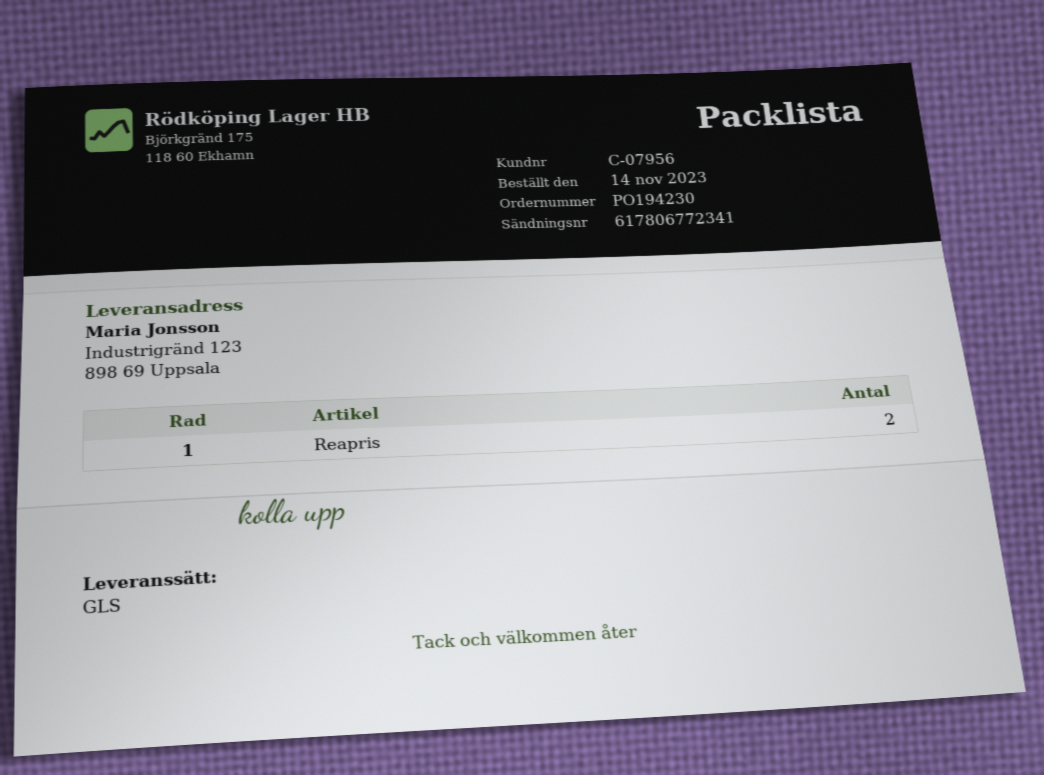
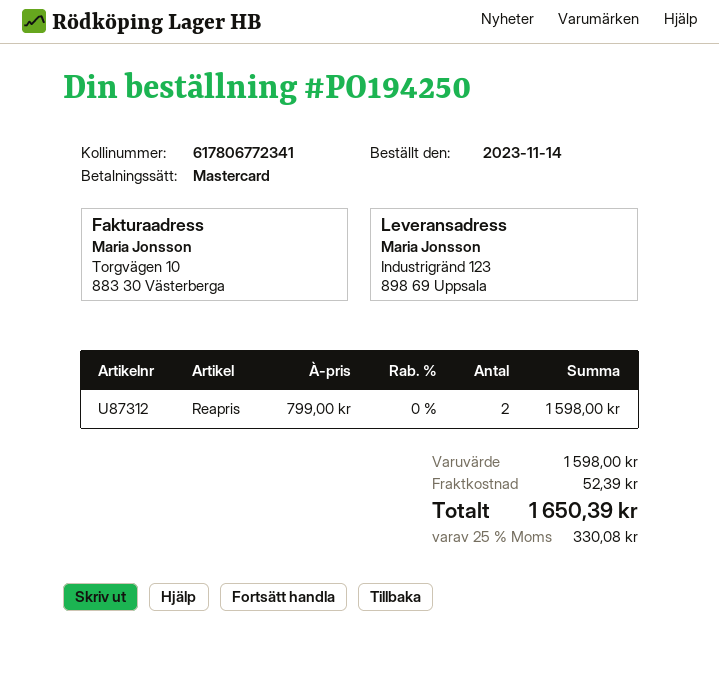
order number: PO194230 -> PO194250

